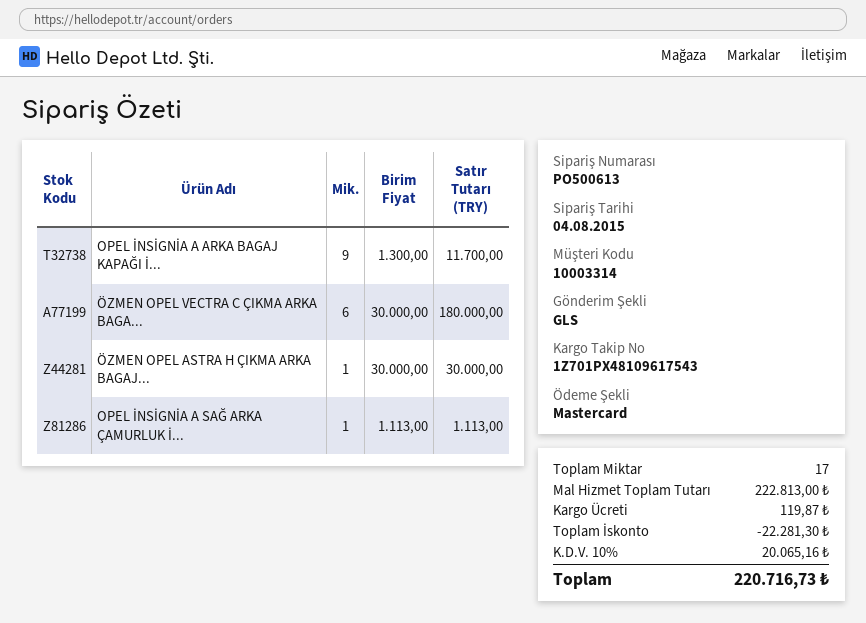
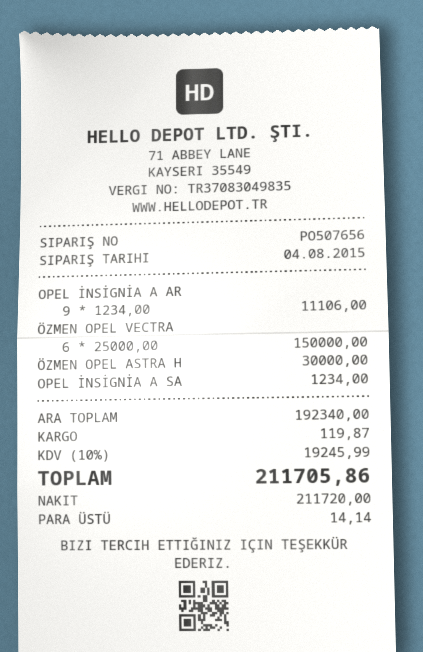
order number: PO500613 -> PO507656
payment method: Mastercard -> cash
OPEL İNSİGNİA A ARKA BAGAJ KAPAĞI İ...: 9 x 1300.00 = 11700.00 -> 9 x 1234.00 = 11106.00
ÖZMEN OPEL VECTRA C ÇIKMA ARKA BAGA...: 6 x 30000.00 = 180000.00 -> 6 x 25000.00 = 150000.00
OPEL İNSİGNİA A SAĞ ARKA ÇAMURLUK İ...: 1 x 1113.00 = 1113.00 -> 1 x 1234.00 = 1234.00
subtotal: 222813.00 -> 192340.00
discount: 22281.30 -> none
tax: 10% = 20065.16 -> 10% = 19245.99
total: 220716.73 -> 211705.86

